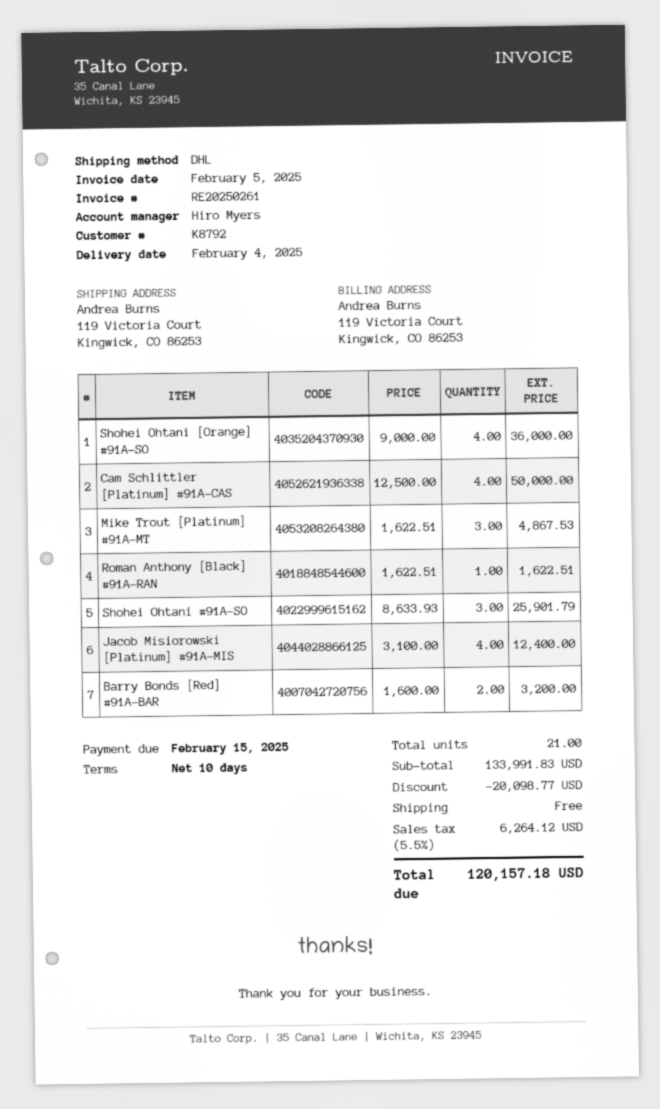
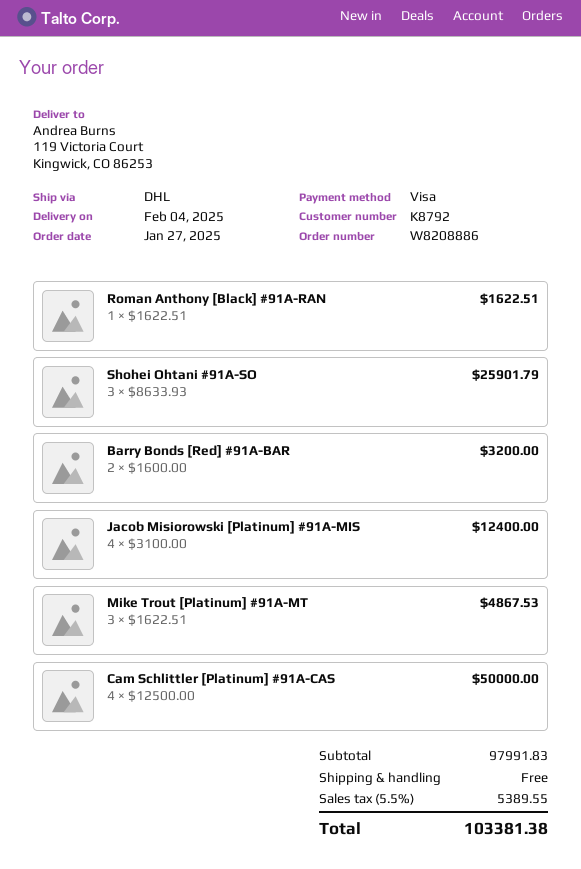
Shohei Ohtani [Orange] #91A-SO: 4 x 9000.00 = 36000.00 -> none
subtotal: 133991.83 -> 97991.83
discount: 20098.77 -> none
tax: 5.5% = 6264.12 -> 5.5% = 5389.55
total: 120157.18 -> 103381.38

